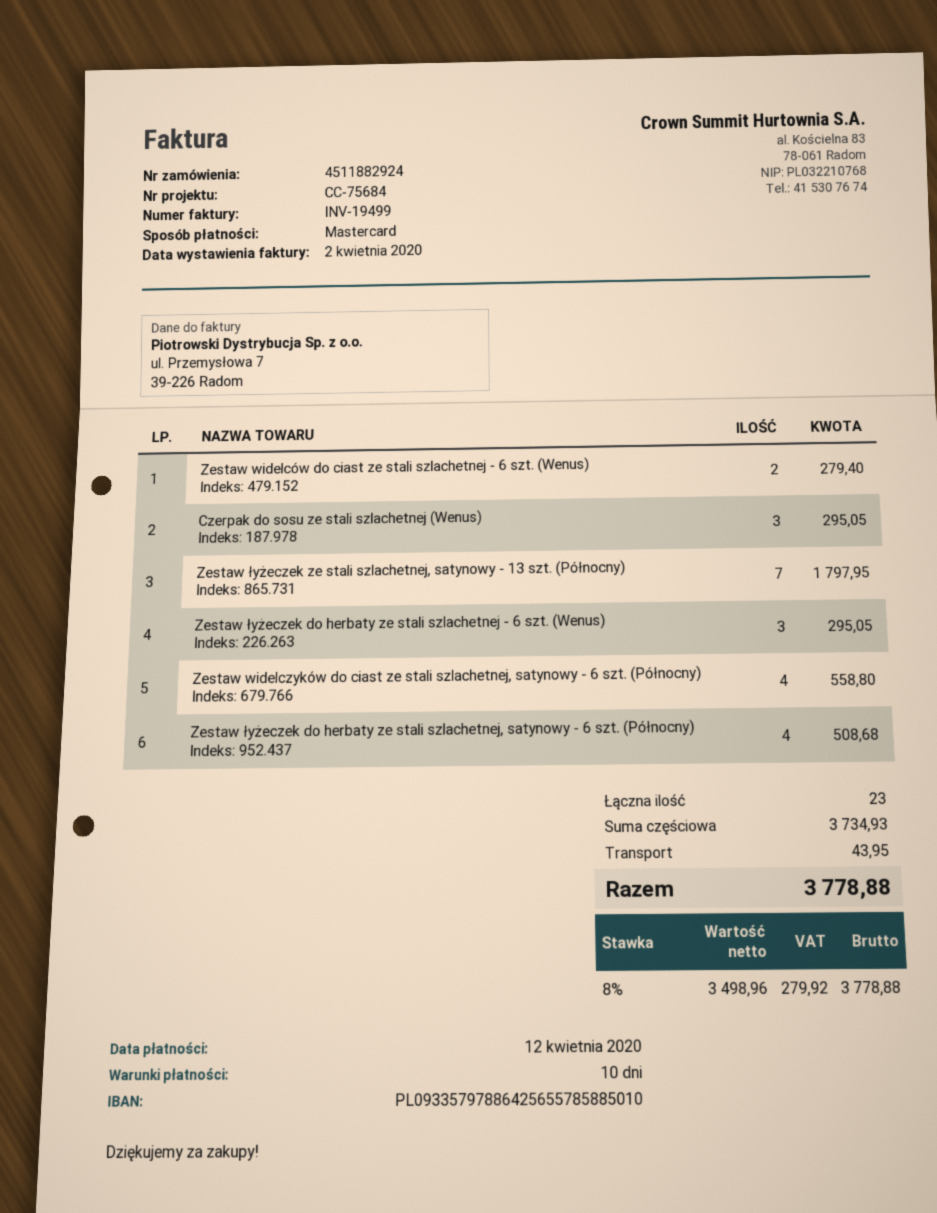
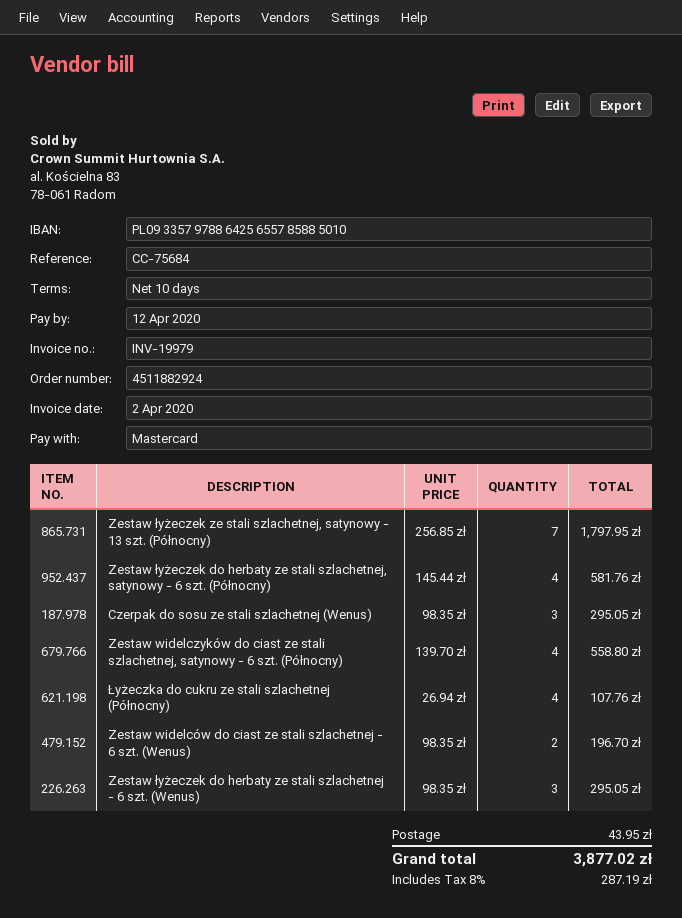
invoice number: INV-19499 -> INV-19979
Zestaw widelców do ciast ze stali szlachetnej - 6 szt. (Wenus): 2 for 279.40 -> 2 for 196.70
Zestaw łyżeczek do herbaty ze stali szlachetnej, satynowy - 6 szt. (Północny): 4 for 508.68 -> 4 for 581.76
Łyżeczka do cukru ze stali szlachetnej (Północny): none -> 4 for 107.76
tax: 8% = 279.92 -> 8% = 287.19
total: 3778.88 -> 3877.02

